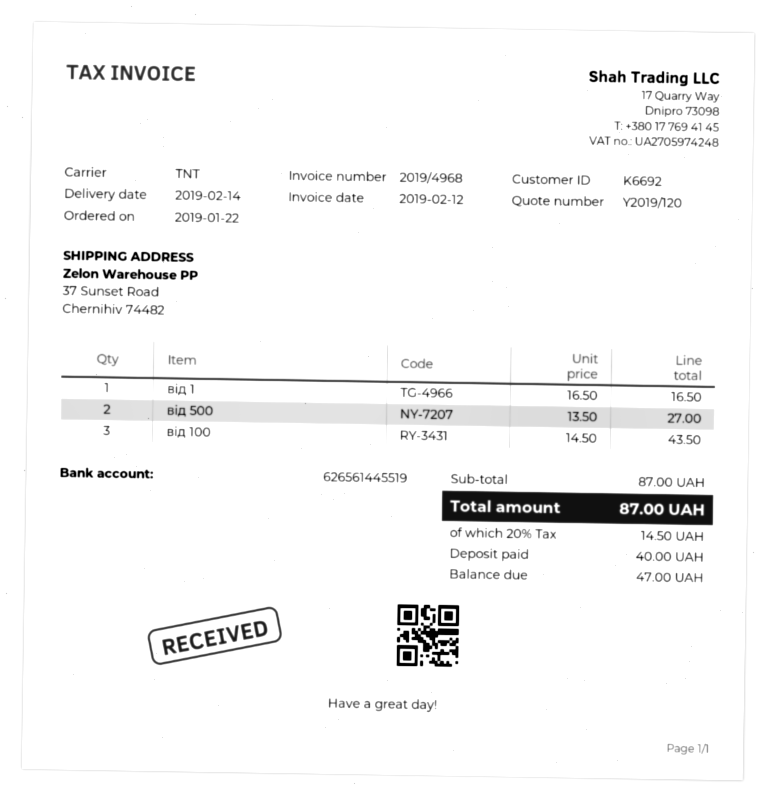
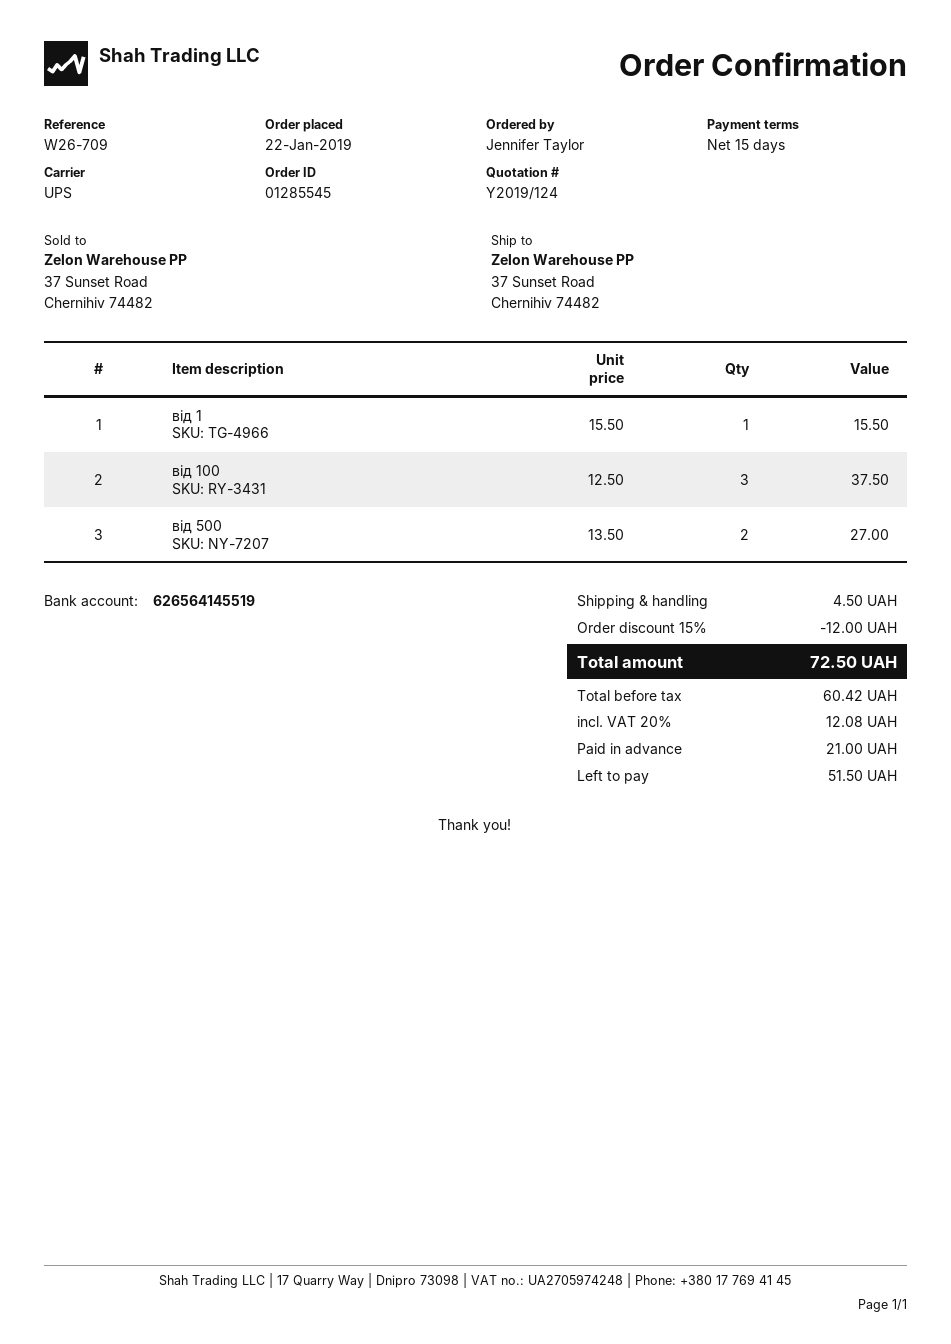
quote number: Y2019/120 -> Y2019/124
bank account: 626561445519 -> 626564145519
shipping method: TNT -> UPS
від 1: 1 x 16.50 = 16.50 -> 1 x 15.50 = 15.50
від 100: 3 x 14.50 = 43.50 -> 3 x 12.50 = 37.50
discount: none -> 15% = 12.00
shipping: none -> 4.50
tax: 20% = 14.50 -> 20% = 12.08
total: 87.00 -> 72.50
deposit: 40.00 -> 21.00
balance: 47.00 -> 51.50

